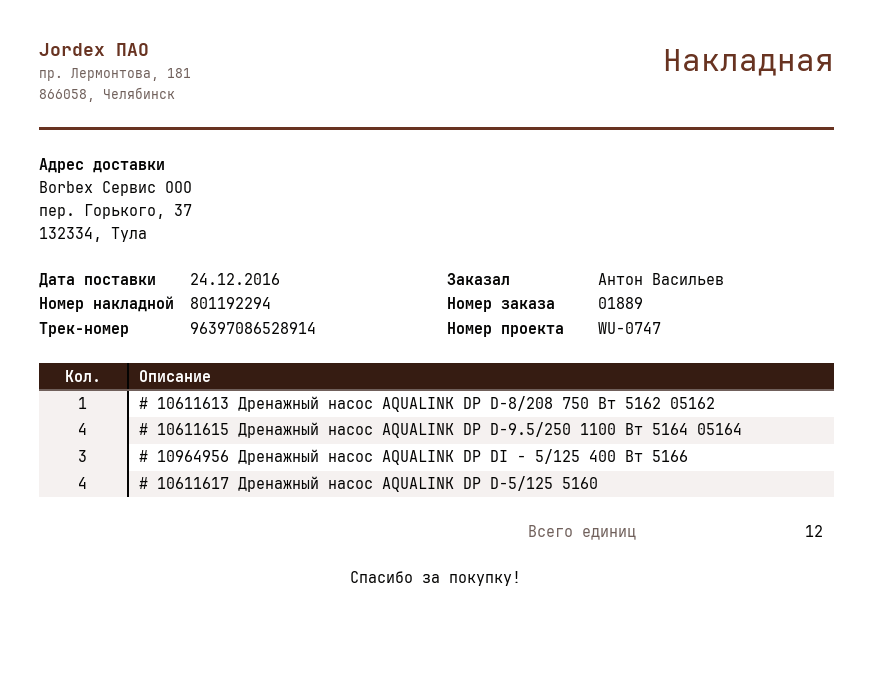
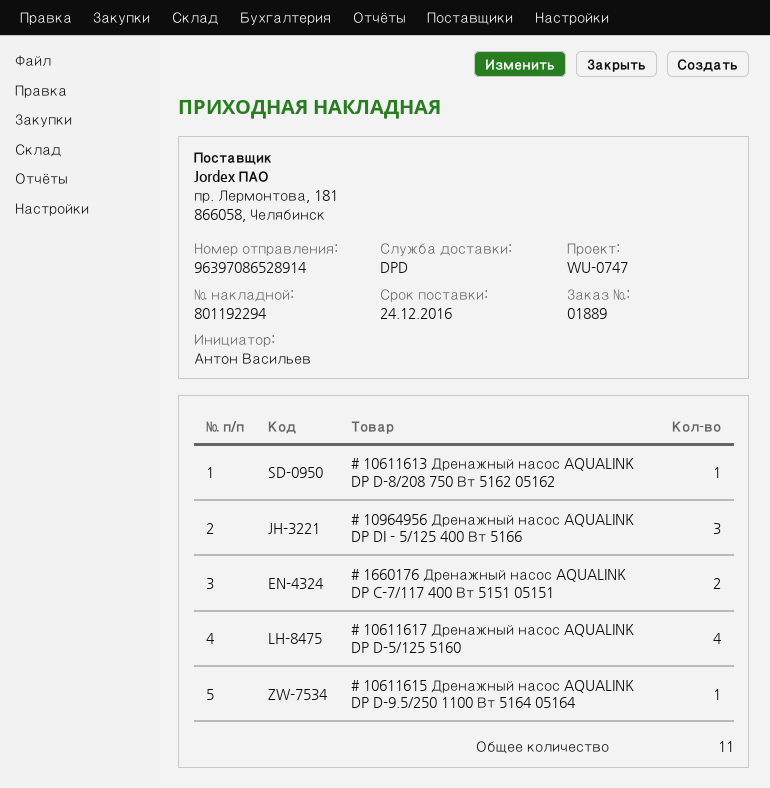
# 10611615 Дренажный насос AQUALINK DP D-9.5/250 1100 Вт 5164 05164: 4 -> 1
# 1660176 Дренажный насос AQUALINK DP C-7/117 400 Вт 5151 05151: none -> 2
total quantity: 12 -> 11

